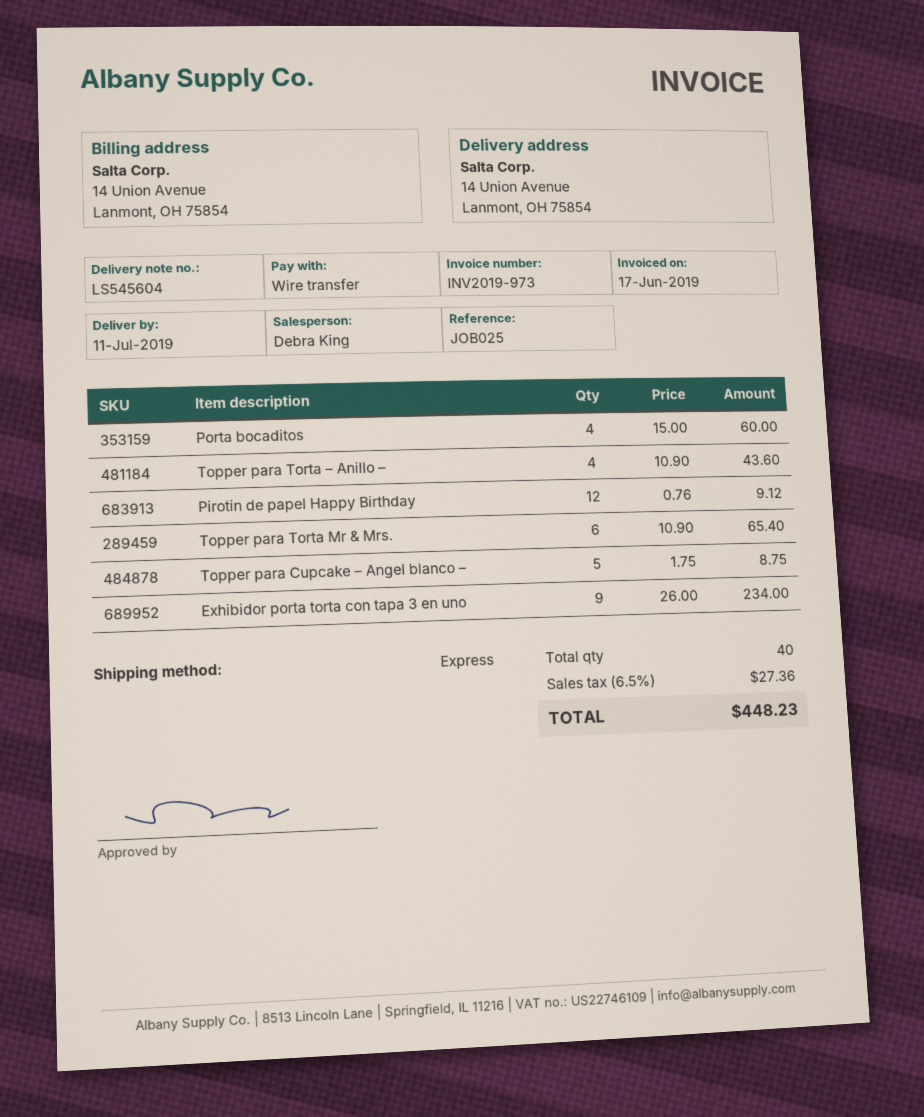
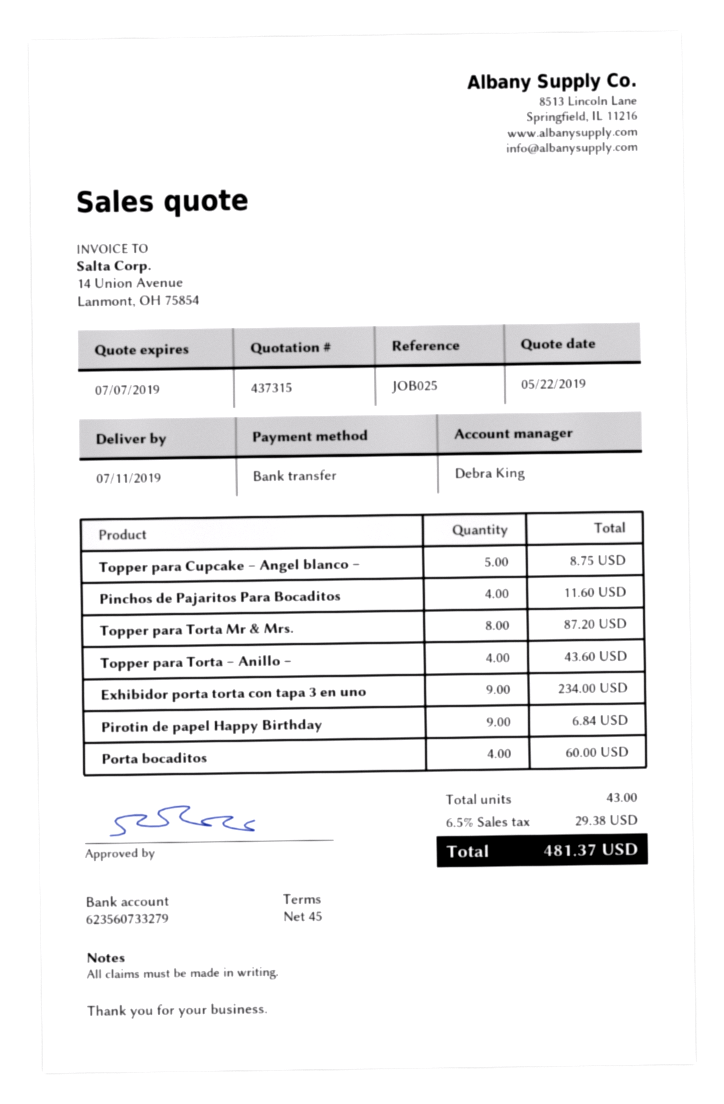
Pirotin de papel Happy Birthday: 12 for 9.12 -> 9 for 6.84
Topper para Torta Mr & Mrs.: 6 for 65.40 -> 8 for 87.20
Pinchos de Pajaritos Para Bocaditos: none -> 4 for 11.60
total quantity: 40 -> 43
tax: 6.5% = 27.36 -> 6.5% = 29.38
total: 448.23 -> 481.37

